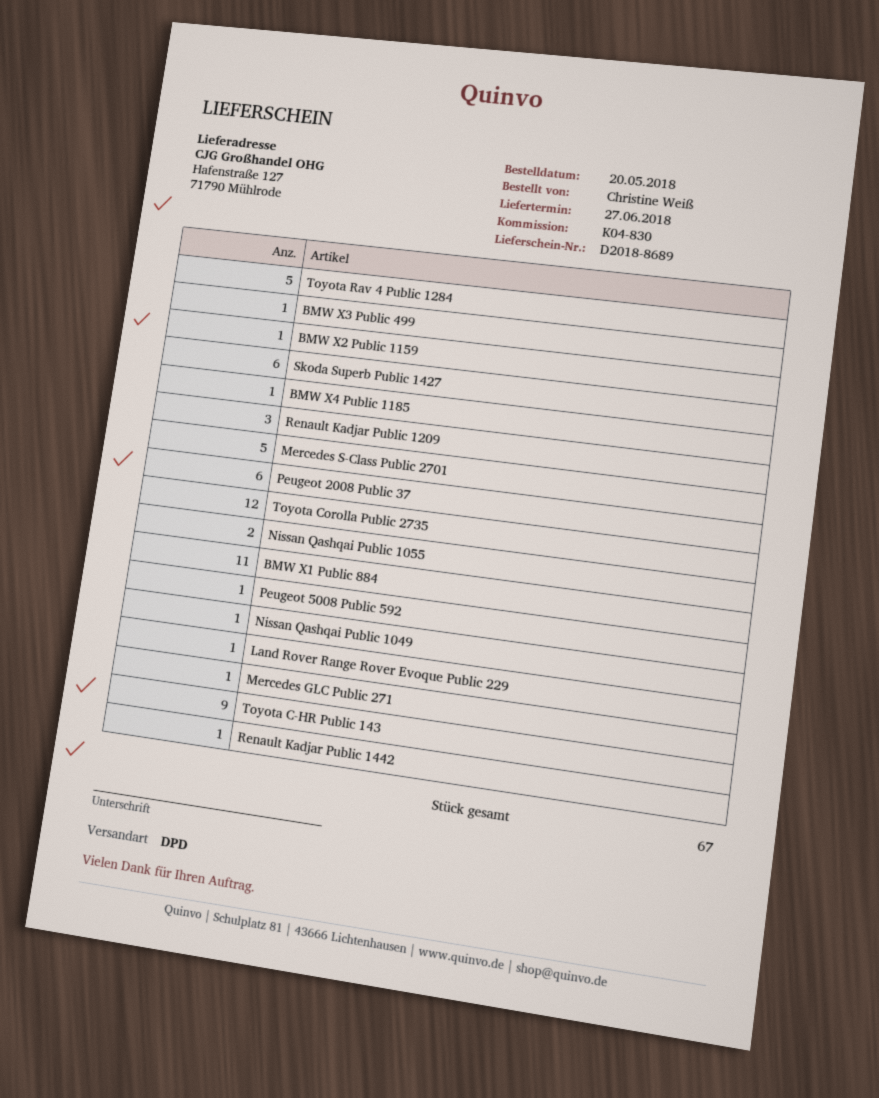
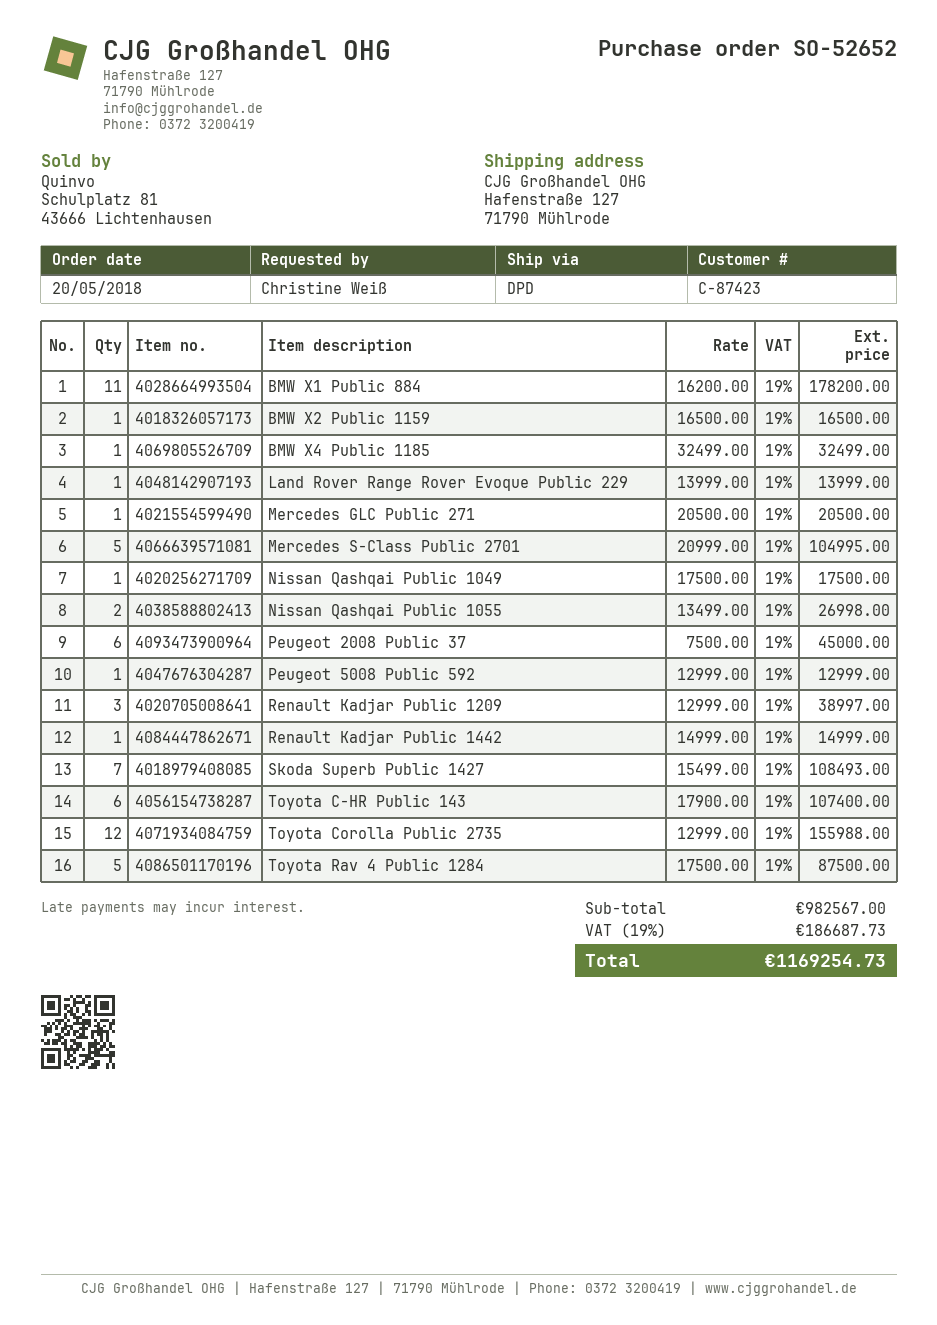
BMW X3 Public 499: 1 -> none
Skoda Superb Public 1427: 6 -> 7
Toyota C-HR Public 143: 9 -> 6

